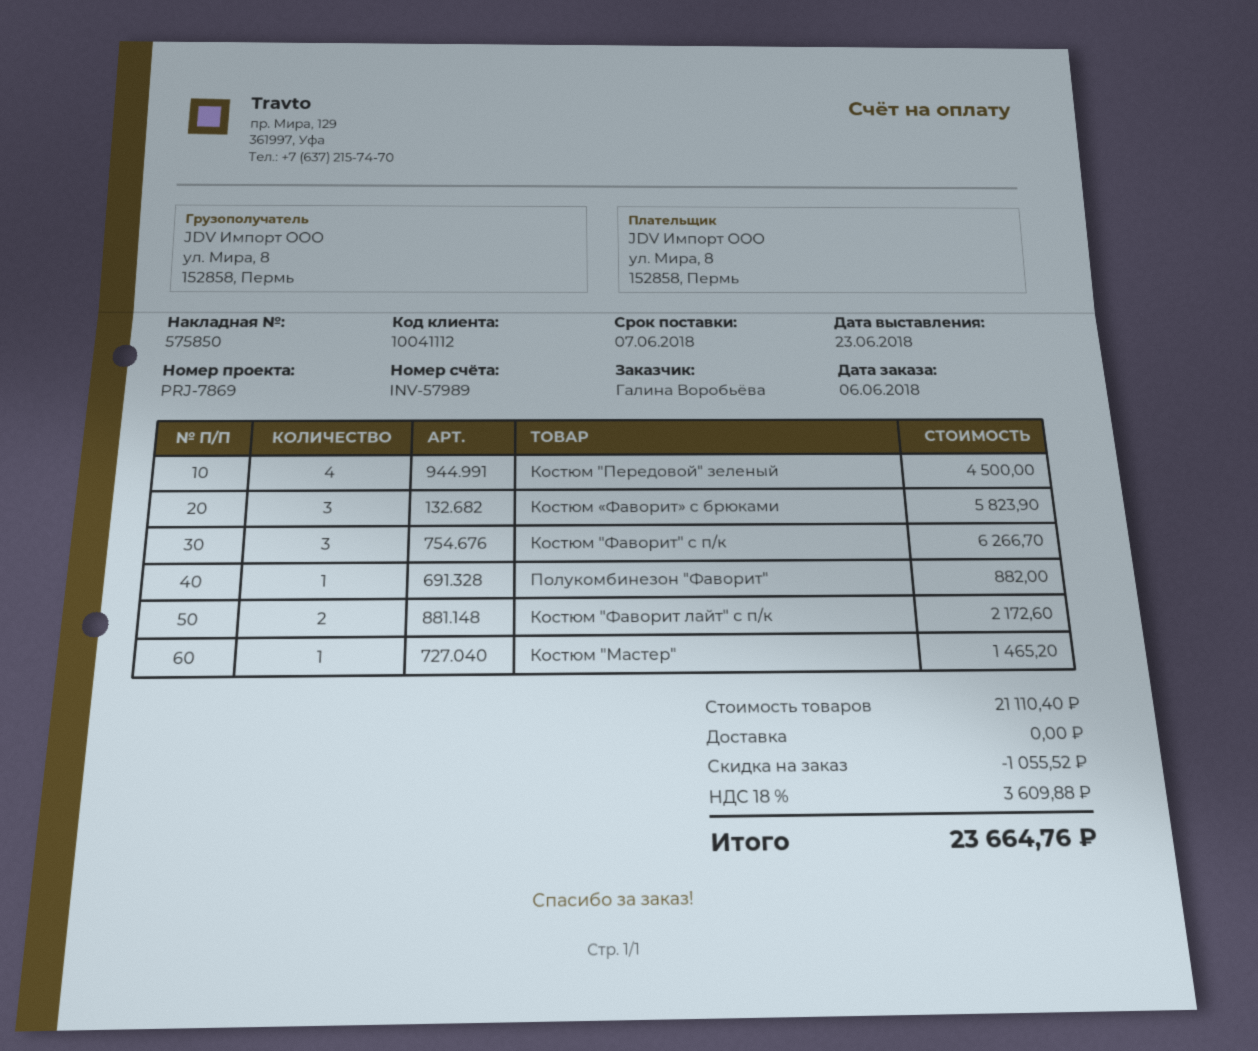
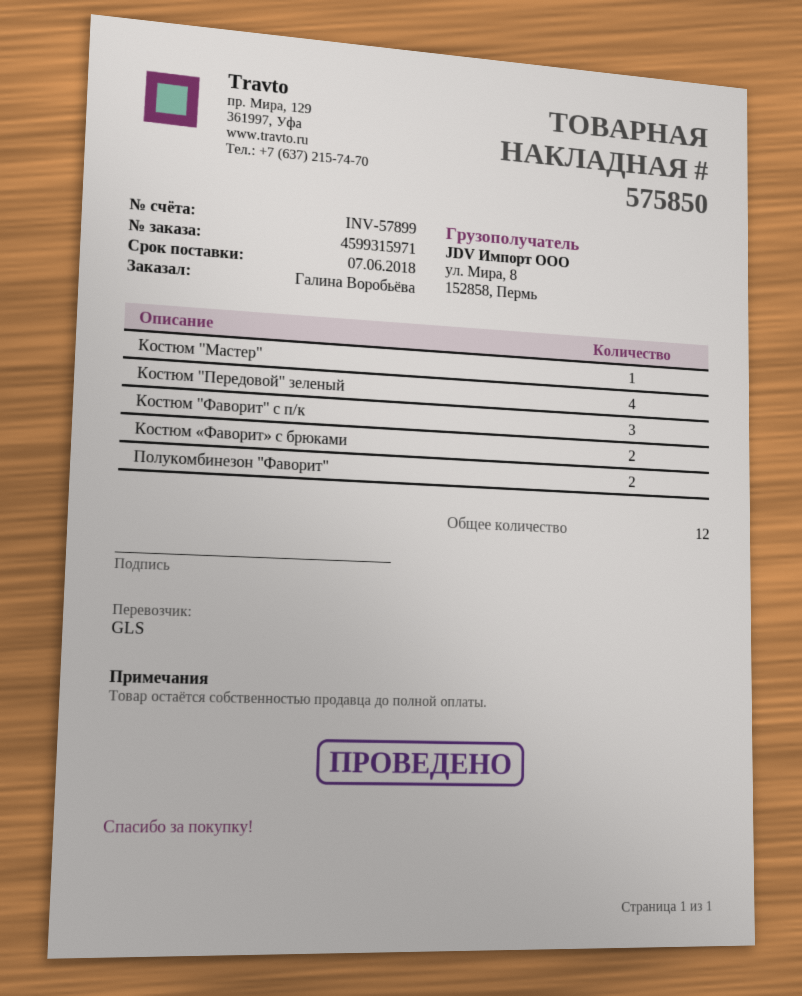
invoice number: INV-57989 -> INV-57899
Костюм «Фаворит» с брюками: 3 -> 2
Полукомбинезон "Фаворит": 1 -> 2
Костюм "Фаворит лайт" с п/к: 2 -> none

